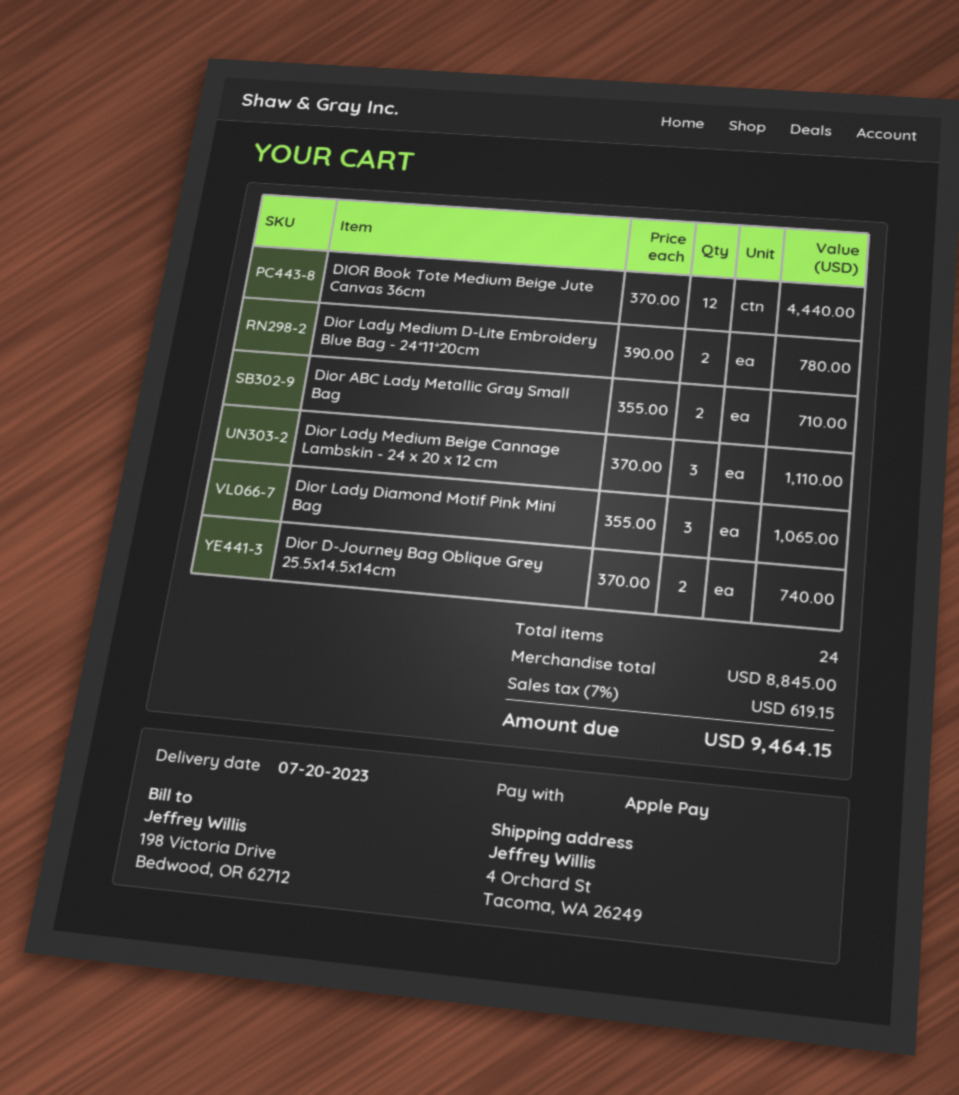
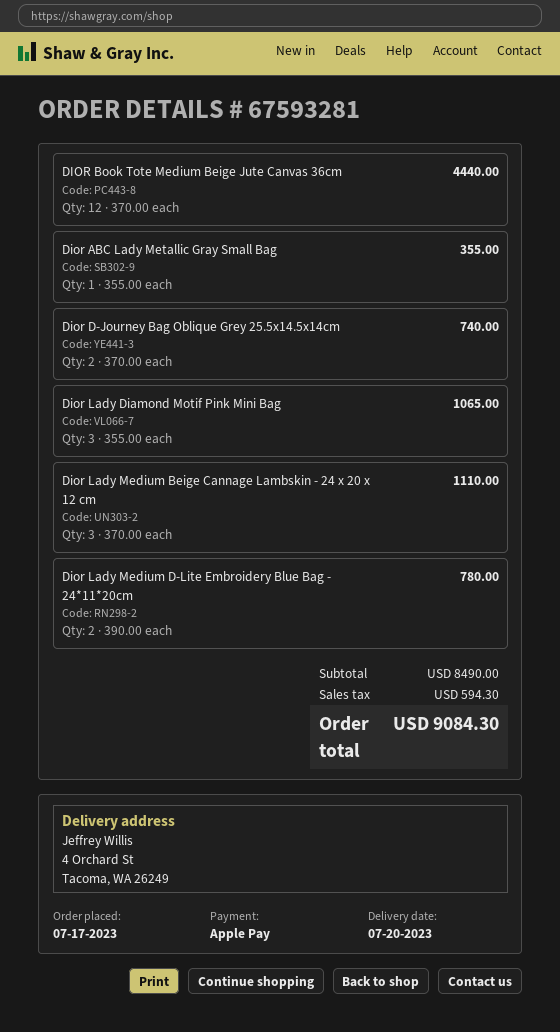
Dior ABC Lady Metallic Gray Small Bag: 2 x 355.00 = 710.00 -> 1 x 355.00 = 355.00
subtotal: 8845.00 -> 8490.00
tax: 619.15 -> 594.30
total: 9464.15 -> 9084.30

